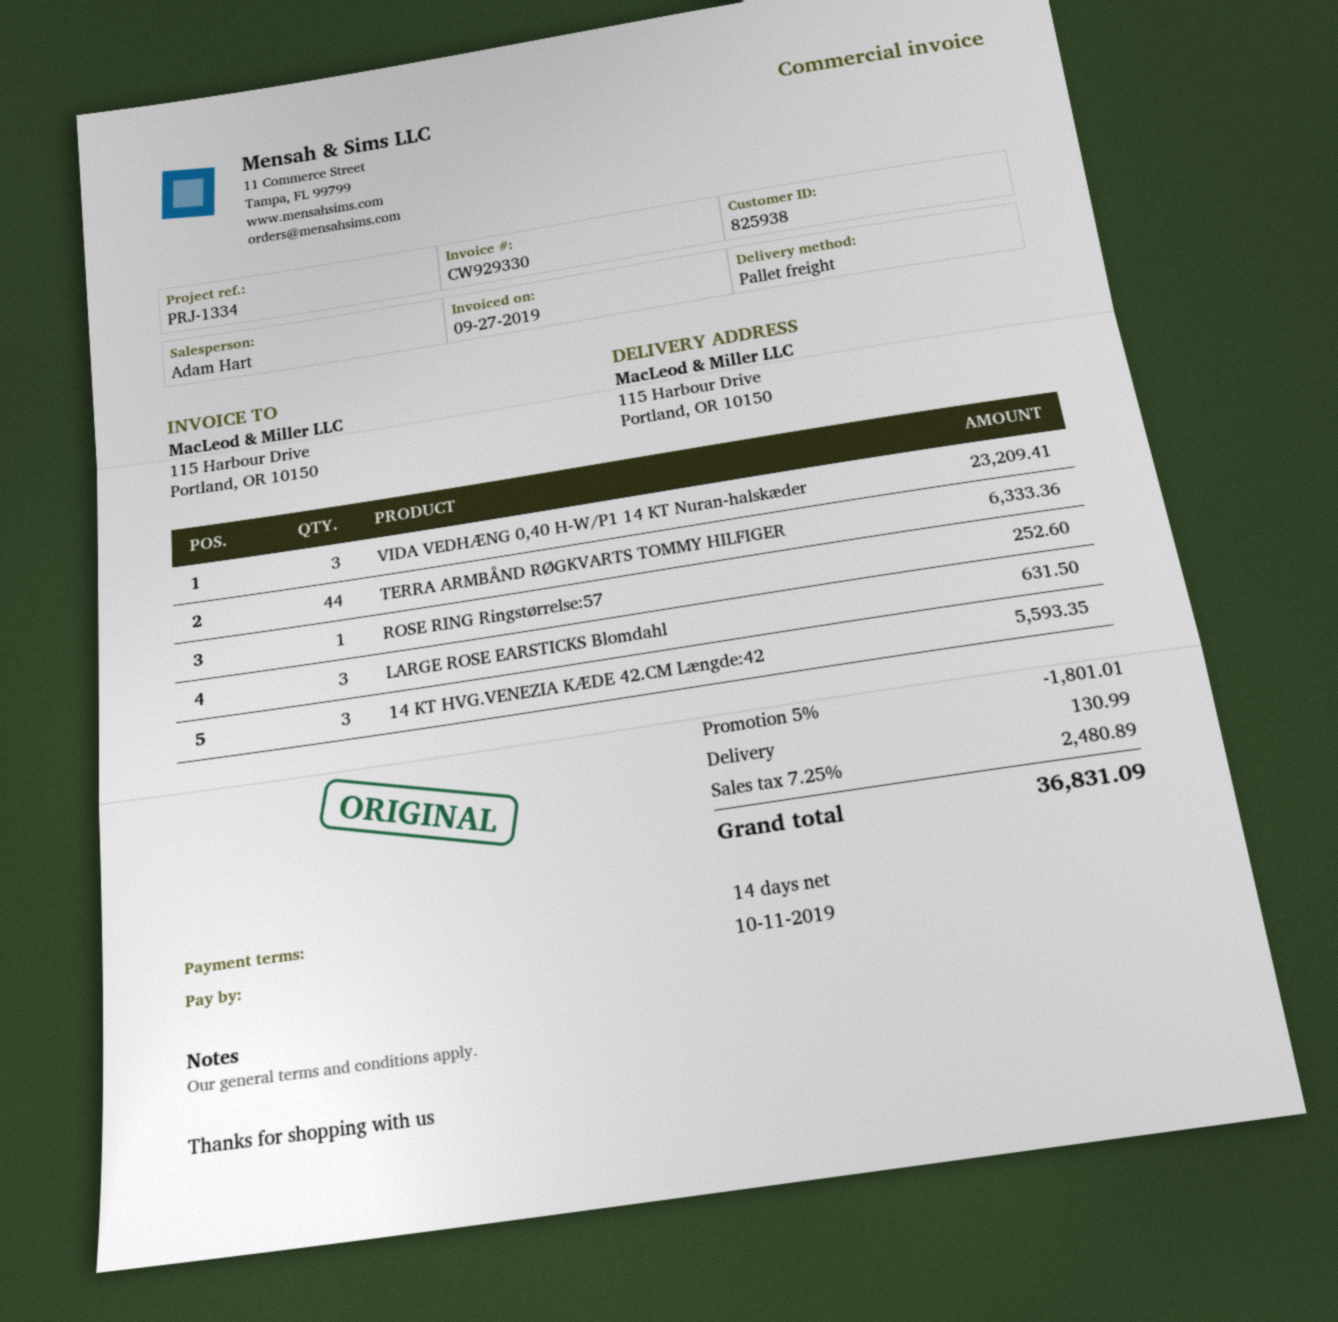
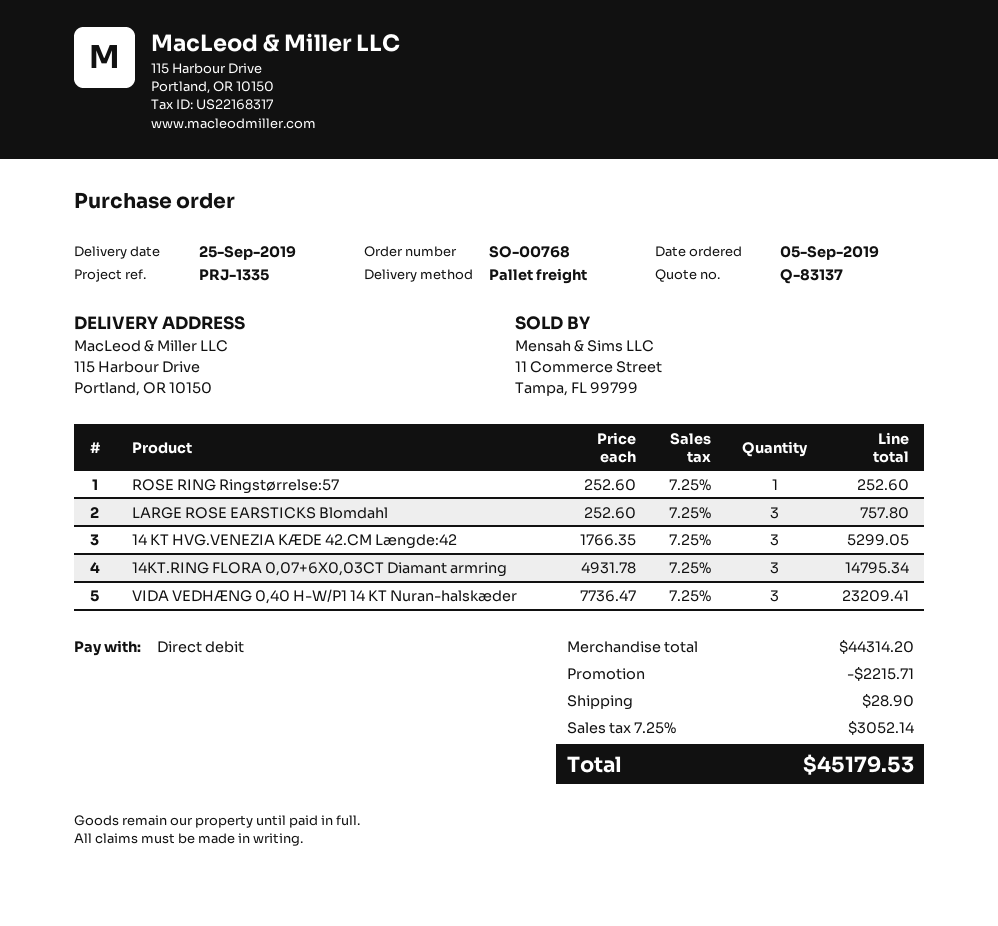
reference: PRJ-1334 -> PRJ-1335
TERRA ARMBÅND RØGKVARTS TOMMY HILFIGER: 44 for 6333.36 -> none
LARGE ROSE EARSTICKS Blomdahl: 3 for 631.50 -> 3 for 757.80
14 KT HVG.VENEZIA KÆDE 42.CM Længde:42: 3 for 5593.35 -> 3 for 5299.05
14KT.RING FLORA 0,07+6X0,03CT Diamant armring: none -> 3 for 14795.34
discount: 1801.01 -> 2215.71
shipping: 130.99 -> 28.90
tax: 7.25% = 2480.89 -> 7.25% = 3052.14
total: 36831.09 -> 45179.53

